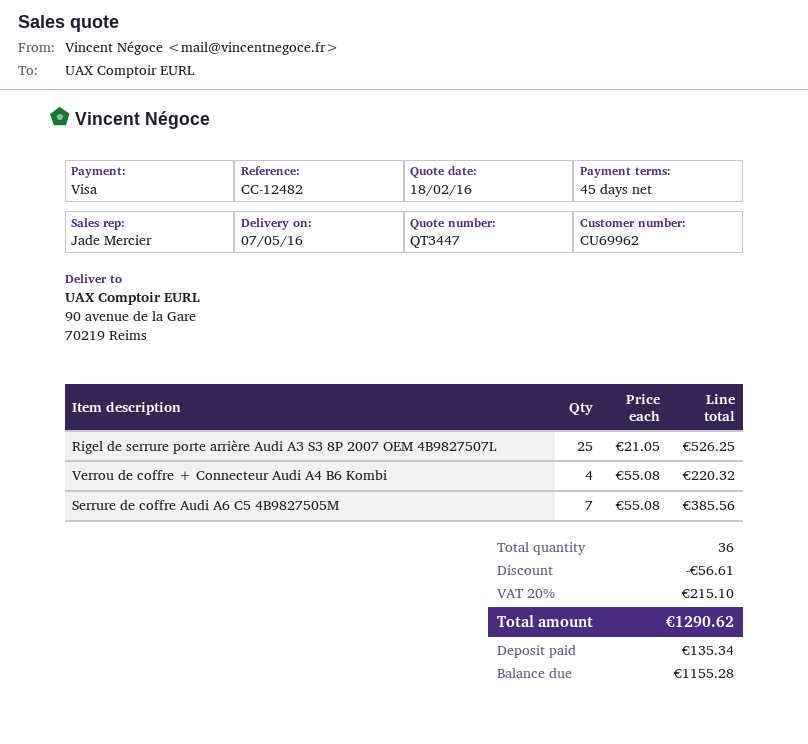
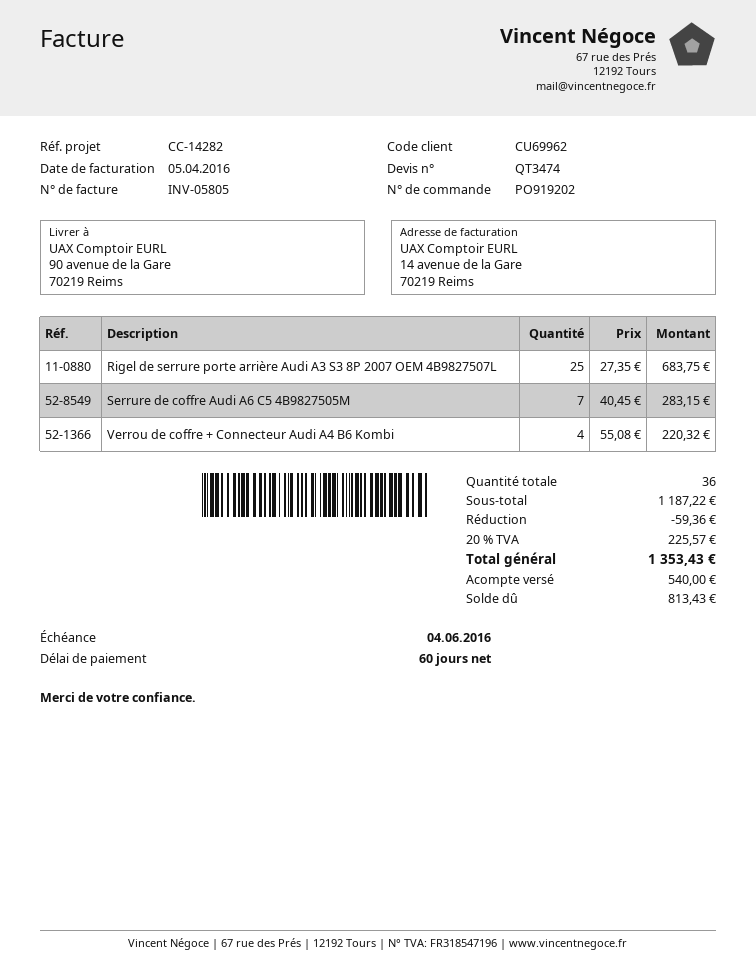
quote number: QT3447 -> QT3474
payment terms: 45 days -> 60 days
reference: CC-12482 -> CC-14282
Rigel de serrure porte arrière Audi A3 S3 8P 2007 OEM 4B9827507L: 25 x 21.05 = 526.25 -> 25 x 27.35 = 683.75
Serrure de coffre Audi A6 C5 4B9827505M: 7 x 55.08 = 385.56 -> 7 x 40.45 = 283.15
discount: 56.61 -> 59.36
tax: 20% = 215.10 -> 20% = 225.57
total: 1290.62 -> 1353.43
deposit: 135.34 -> 540.00
balance: 1155.28 -> 813.43

